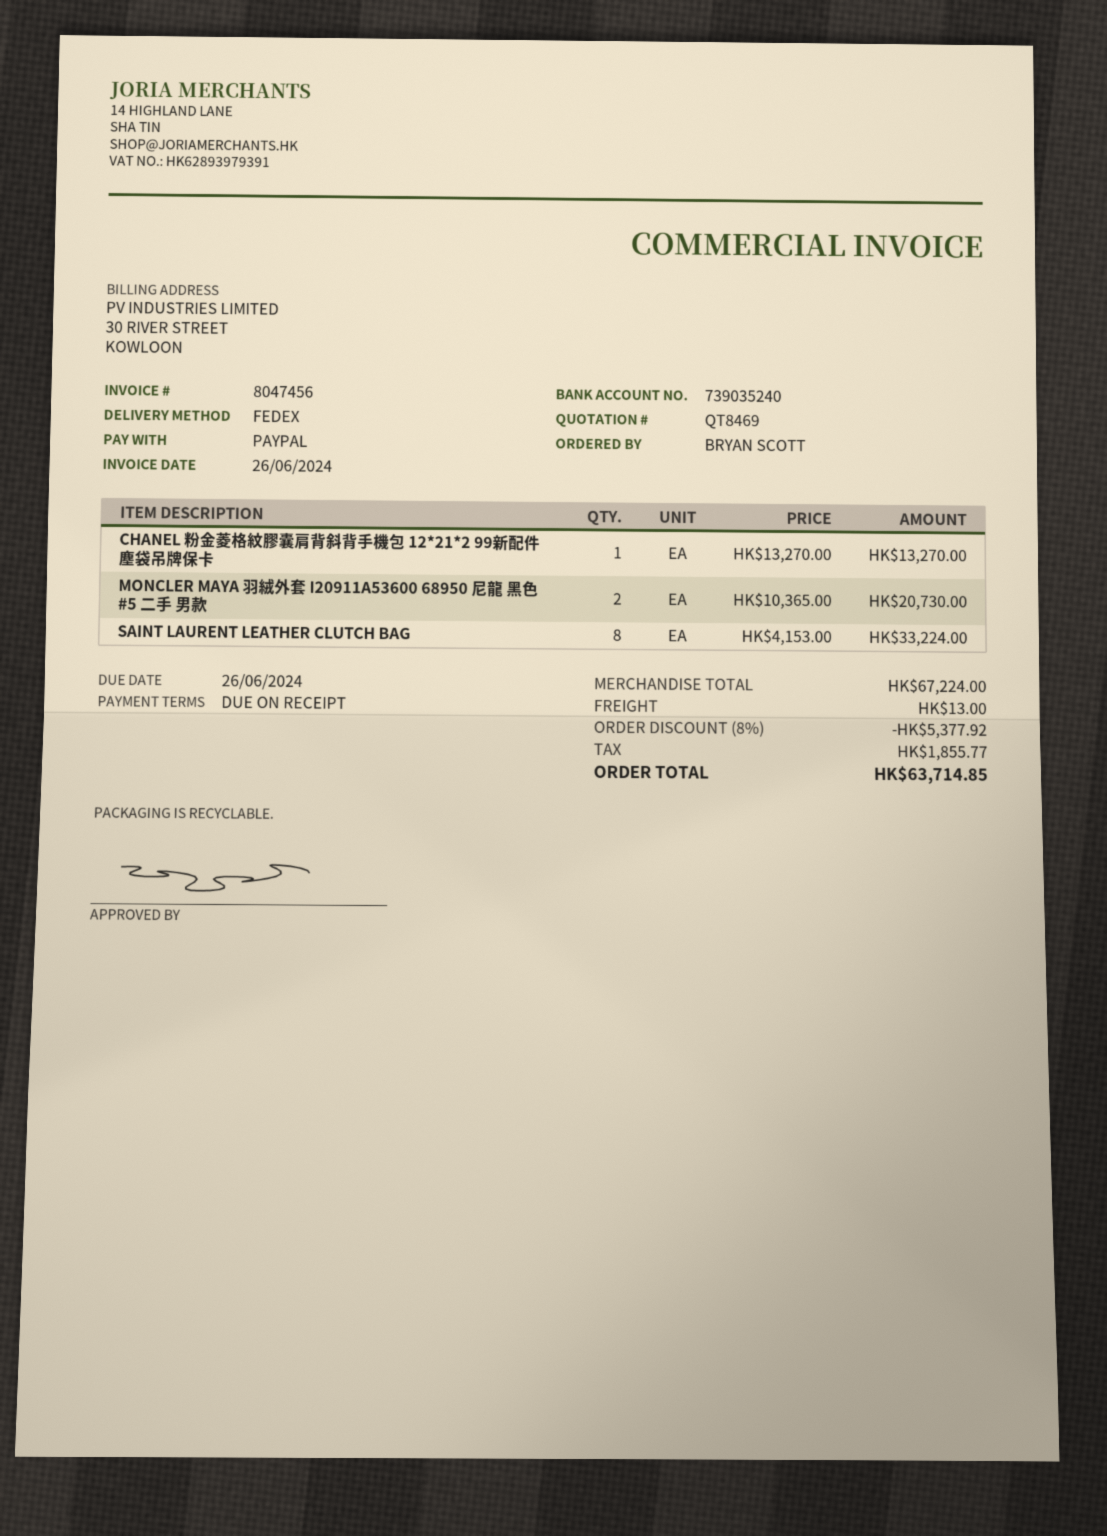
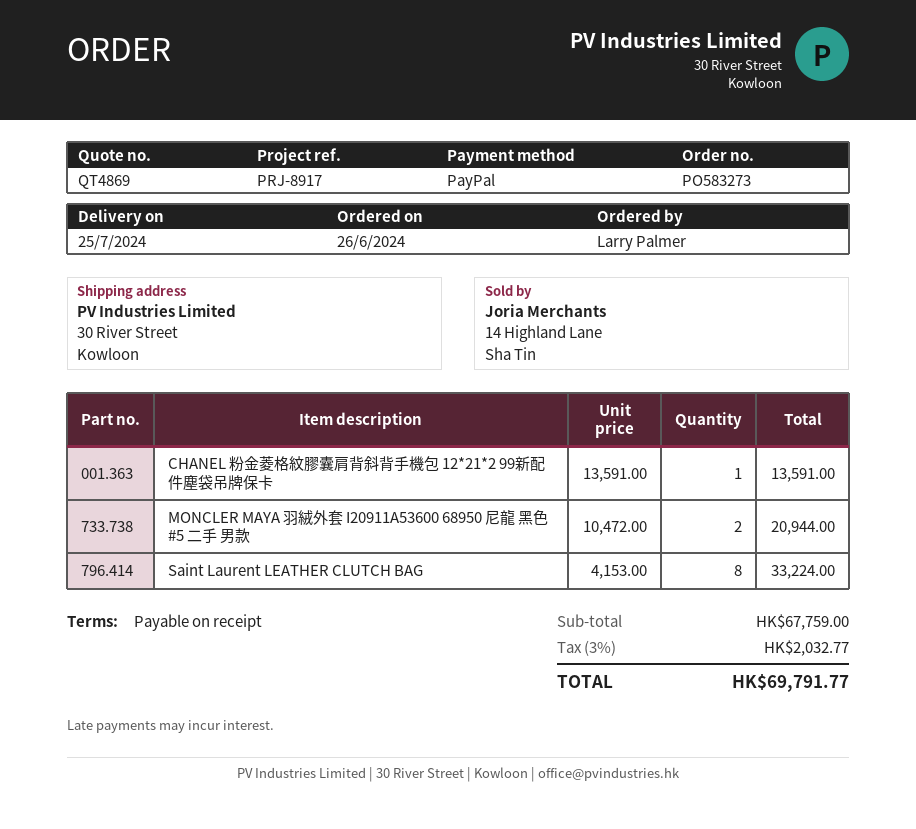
quote number: QT8469 -> QT4869
ordered by: BRYAN SCOTT -> Larry Palmer
CHANEL 粉金菱格紋膠囊肩背斜背手機包 12*21*2 99新配件塵袋吊牌保卡: 1 x 13270.00 = 13270.00 -> 1 x 13591.00 = 13591.00
MONCLER MAYA 羽絨外套 I20911A53600 68950 尼龍 黑色 #5 二手 男款: 2 x 10365.00 = 20730.00 -> 2 x 10472.00 = 20944.00
subtotal: 67224.00 -> 67759.00
discount: 8% = 5377.92 -> none
shipping: 13.00 -> none
tax: 1855.77 -> 2032.77
total: 63714.85 -> 69791.77

